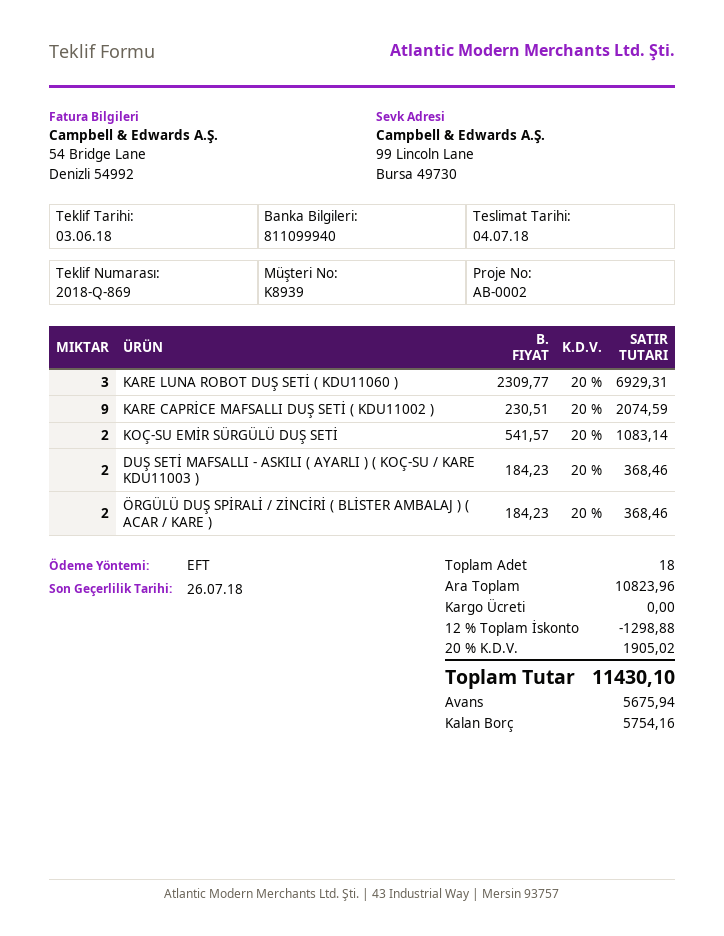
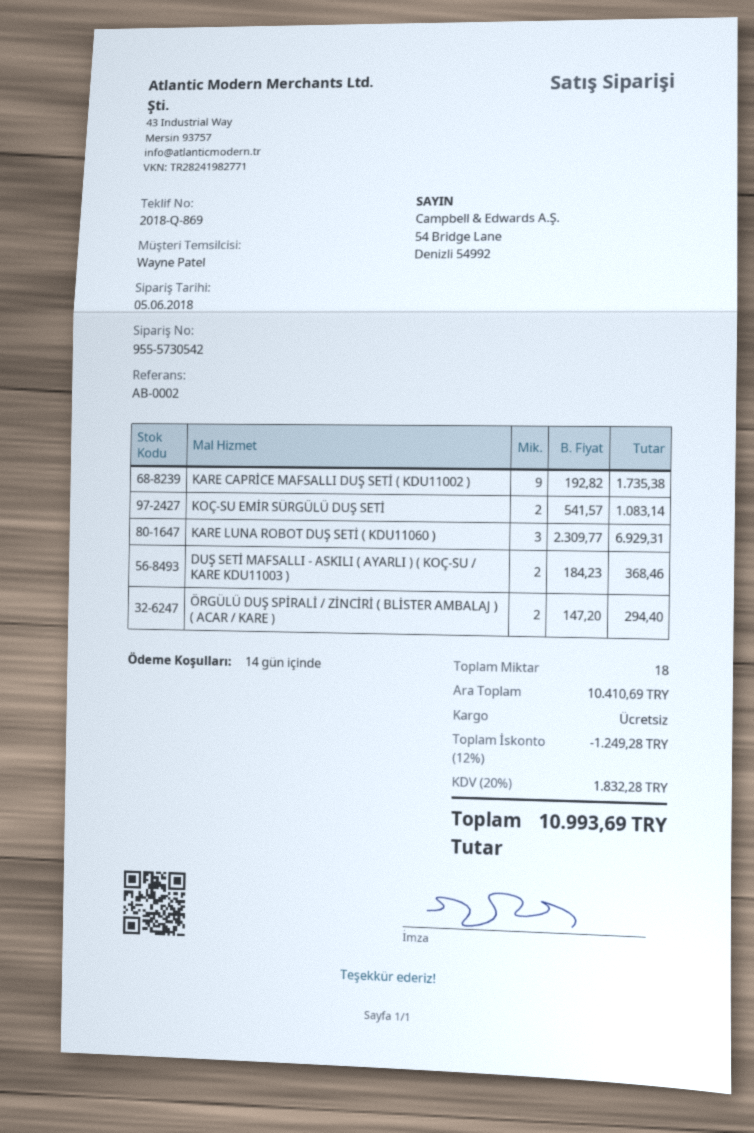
KARE CAPRİCE MAFSALLI DUŞ SETİ ( KDU11002 ): 9 x 230.51 = 2074.59 -> 9 x 192.82 = 1735.38
ÖRGÜLÜ DUŞ SPİRALİ / ZİNCİRİ ( BLİSTER AMBALAJ ) ( ACAR / KARE ): 2 x 184.23 = 368.46 -> 2 x 147.20 = 294.40
subtotal: 10823.96 -> 10410.69
discount: 12% = 1298.88 -> 12% = 1249.28
tax: 20% = 1905.02 -> 20% = 1832.28
total: 11430.10 -> 10993.69

